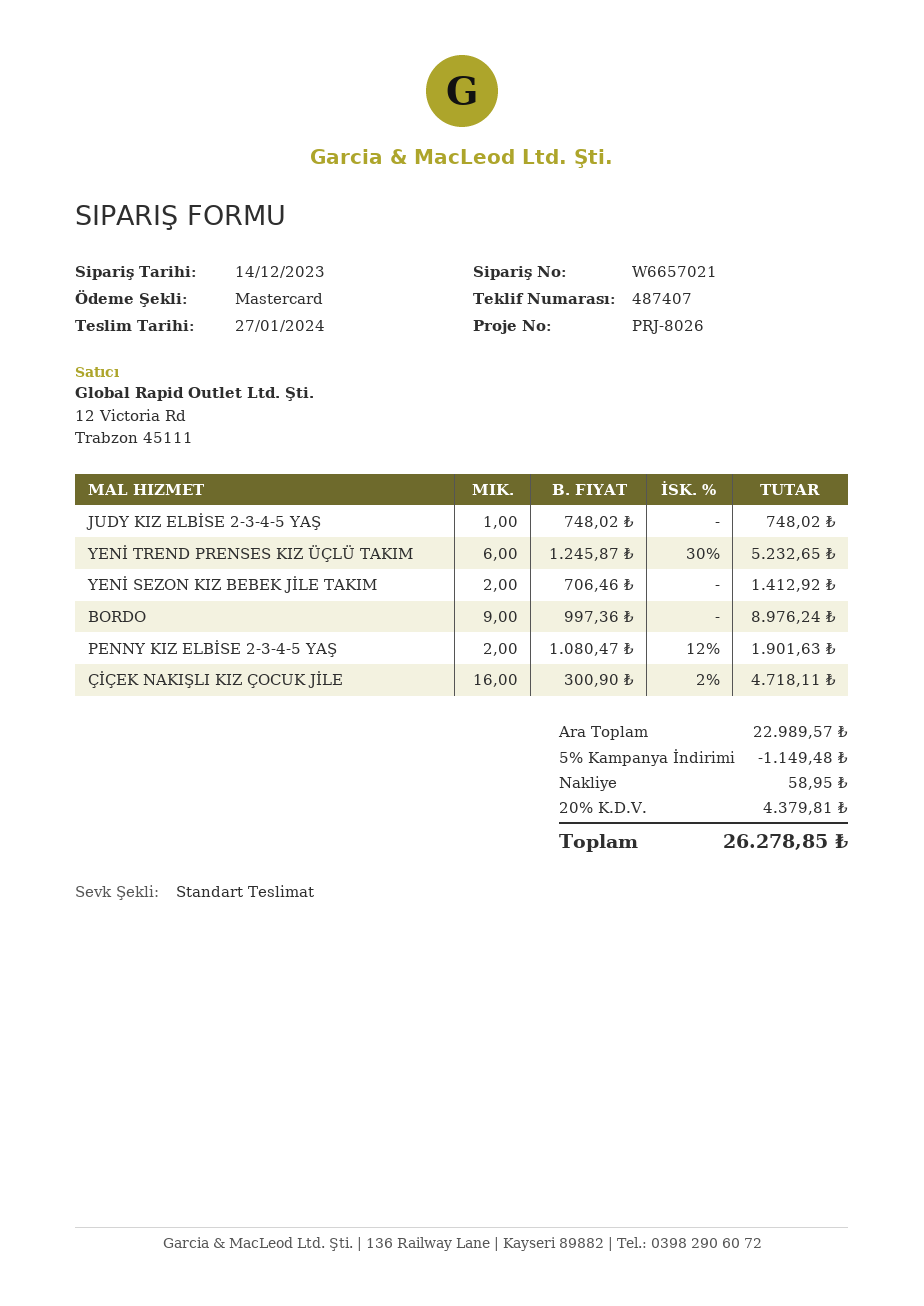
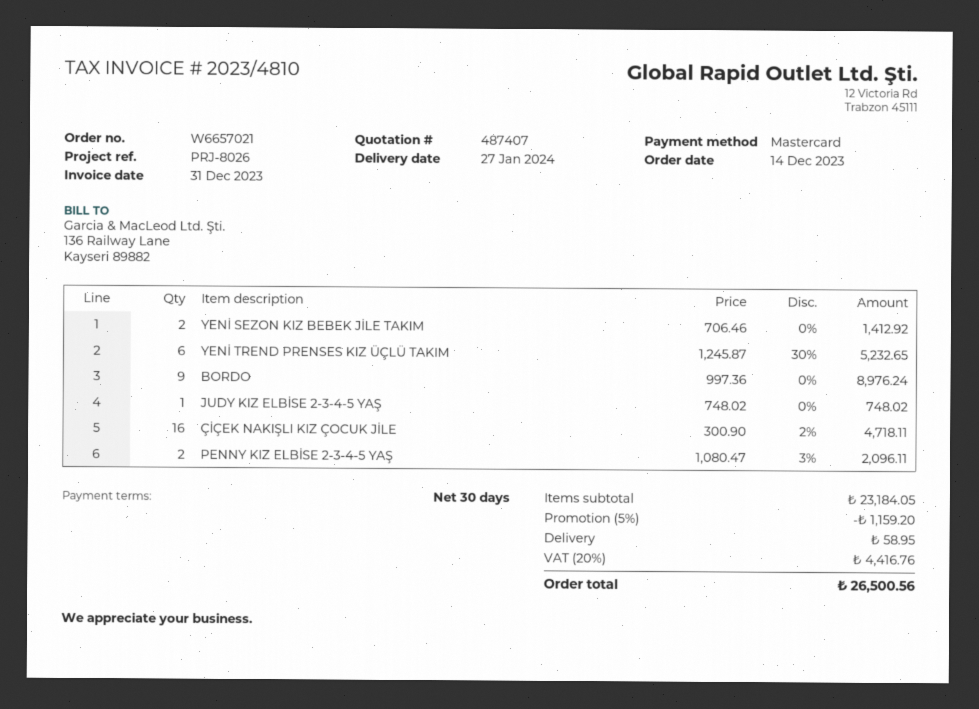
PENNY KIZ ELBİSE 2-3-4-5 YAŞ: 2 x 1080.47 - 12% = 1901.63 -> 2 x 1080.47 - 3% = 2096.11
subtotal: 22989.57 -> 23184.05
discount: 5% = 1149.48 -> 5% = 1159.20
tax: 20% = 4379.81 -> 20% = 4416.76
total: 26278.85 -> 26500.56

